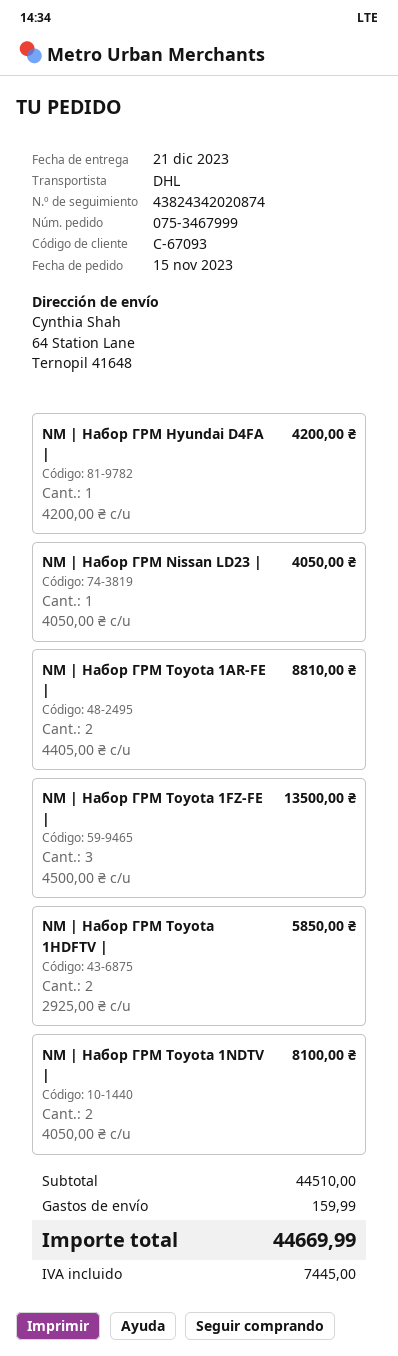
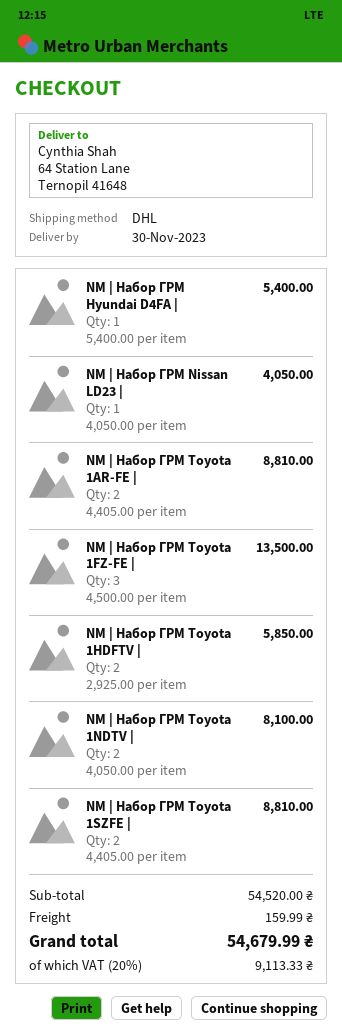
delivery date: 2023-12-21 -> 2023-11-30
NM | Набор ГРМ Hyundai D4FA |: 1 x 4200.00 = 4200.00 -> 1 x 5400.00 = 5400.00
NM | Набор ГРМ Toyota 1SZFE |: none -> 2 x 4405.00 = 8810.00
subtotal: 44510.00 -> 54520.00
tax: 7445.00 -> 9113.33
total: 44669.99 -> 54679.99

